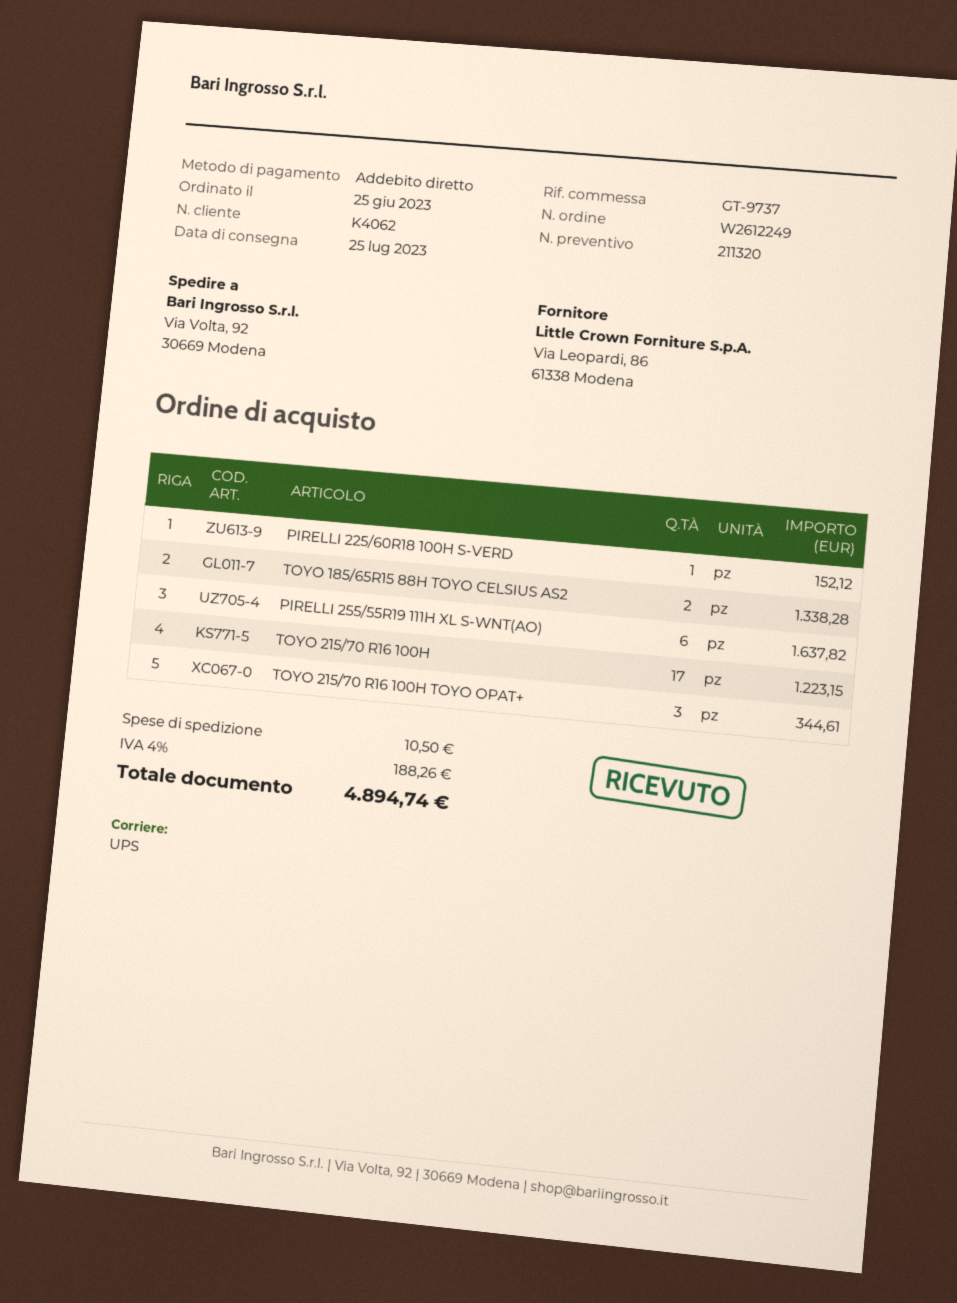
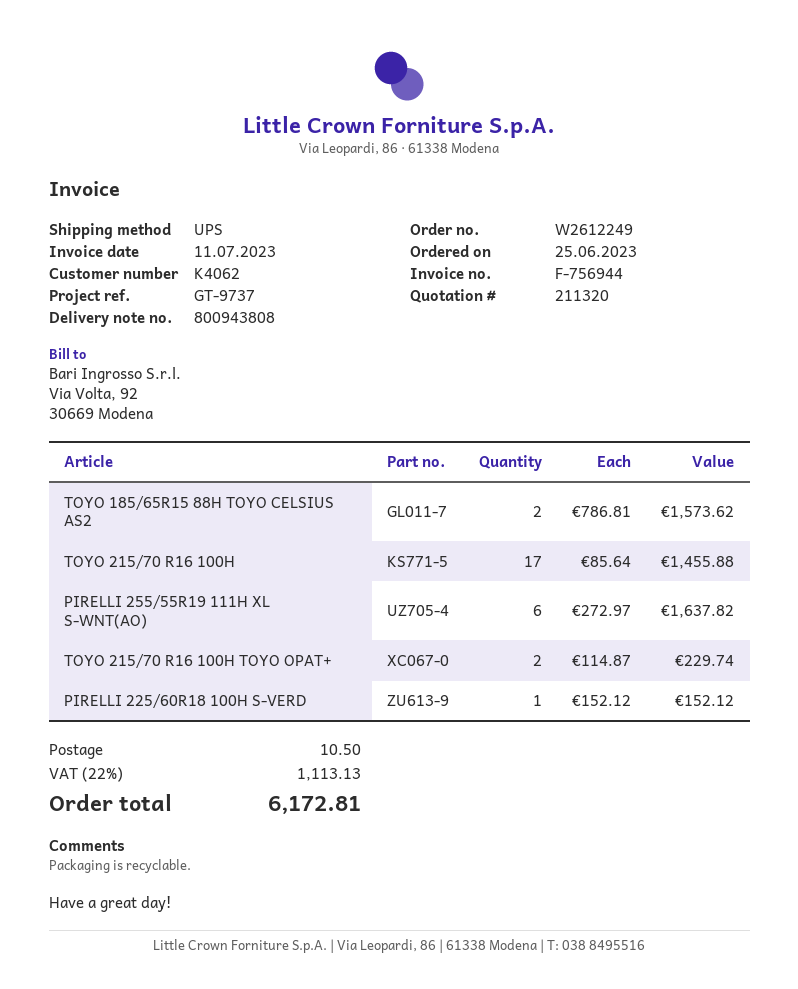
TOYO 185/65R15 88H TOYO CELSIUS AS2: 2 for 1338.28 -> 2 for 1573.62
TOYO 215/70 R16 100H: 17 for 1223.15 -> 17 for 1455.88
TOYO 215/70 R16 100H TOYO OPAT+: 3 for 344.61 -> 2 for 229.74
tax: 4% = 188.26 -> 22% = 1113.13
total: 4894.74 -> 6172.81

